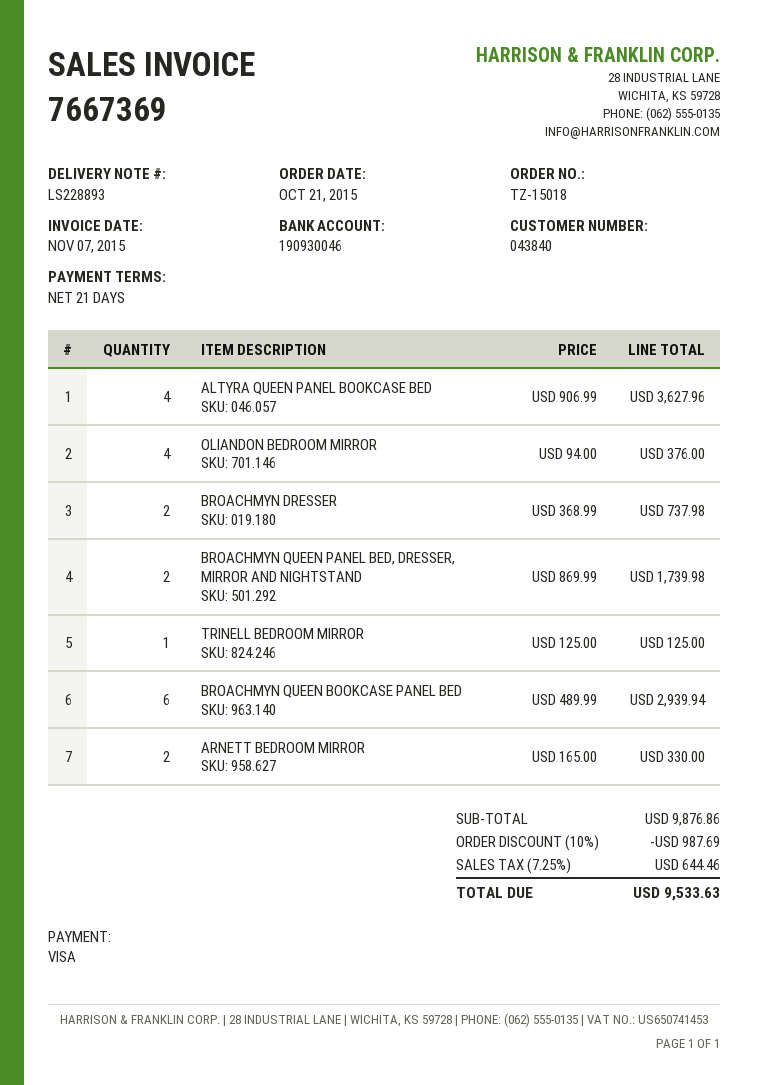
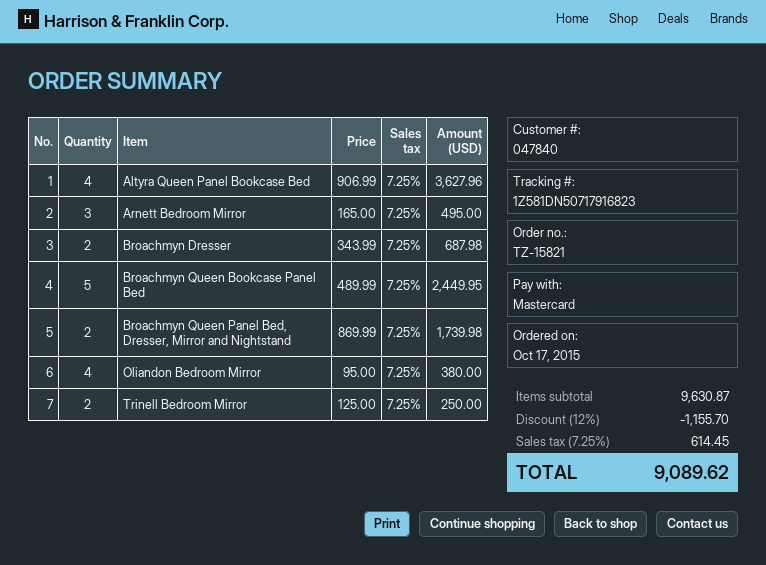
order number: TZ-15018 -> TZ-15821
order date: 2015-10-21 -> 2015-10-17
customer number: 043840 -> 047840
payment method: Visa -> Mastercard
OLIANDON BEDROOM MIRROR: 4 x 94.00 = 376.00 -> 4 x 95.00 = 380.00
BROACHMYN DRESSER: 2 x 368.99 = 737.98 -> 2 x 343.99 = 687.98
TRINELL BEDROOM MIRROR: 1 x 125.00 = 125.00 -> 2 x 125.00 = 250.00
BROACHMYN QUEEN BOOKCASE PANEL BED: 6 x 489.99 = 2939.94 -> 5 x 489.99 = 2449.95
ARNETT BEDROOM MIRROR: 2 x 165.00 = 330.00 -> 3 x 165.00 = 495.00
subtotal: 9876.86 -> 9630.87
discount: 10% = 987.69 -> 12% = 1155.70
tax: 7.25% = 644.46 -> 7.25% = 614.45
total: 9533.63 -> 9089.62

